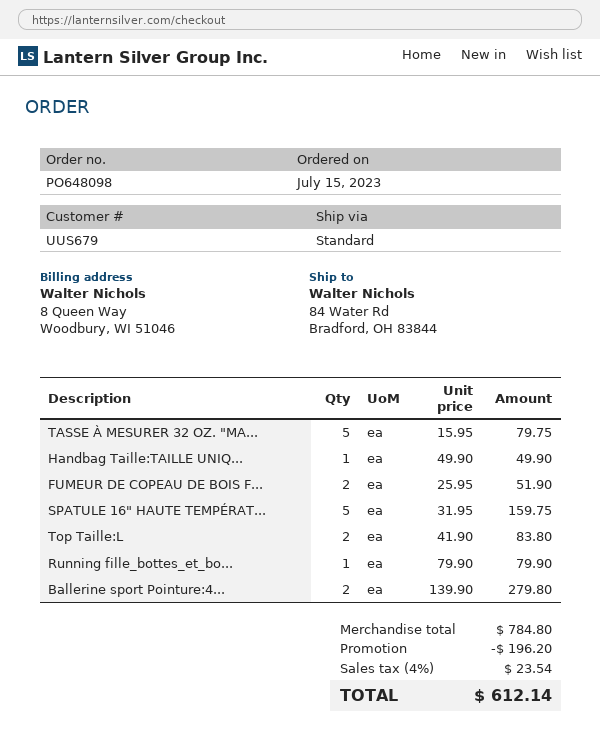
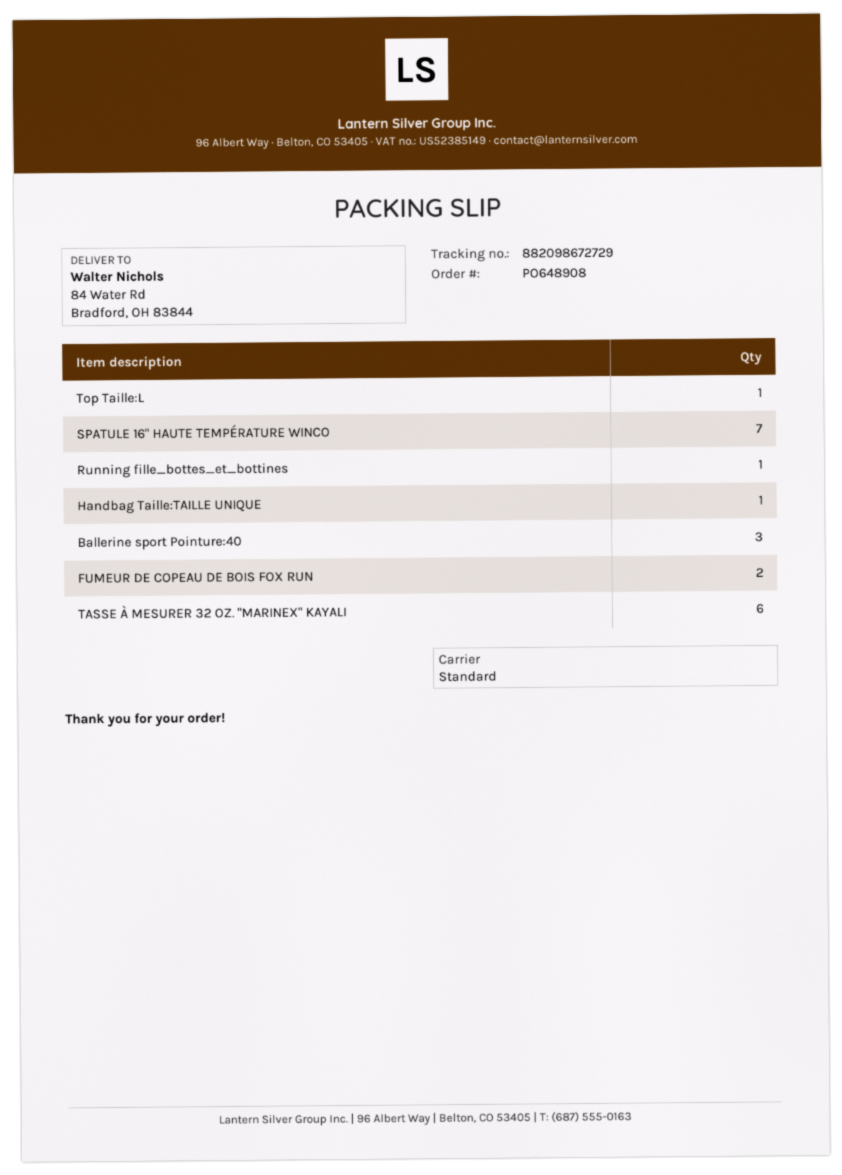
order number: PO648098 -> PO648908
TASSE À MESURER 32 OZ. "MA...: 5 -> 6
SPATULE 16" HAUTE TEMPÉRAT...: 5 -> 7
Top Taille:L: 2 -> 1
Ballerine sport Pointure:4...: 2 -> 3

